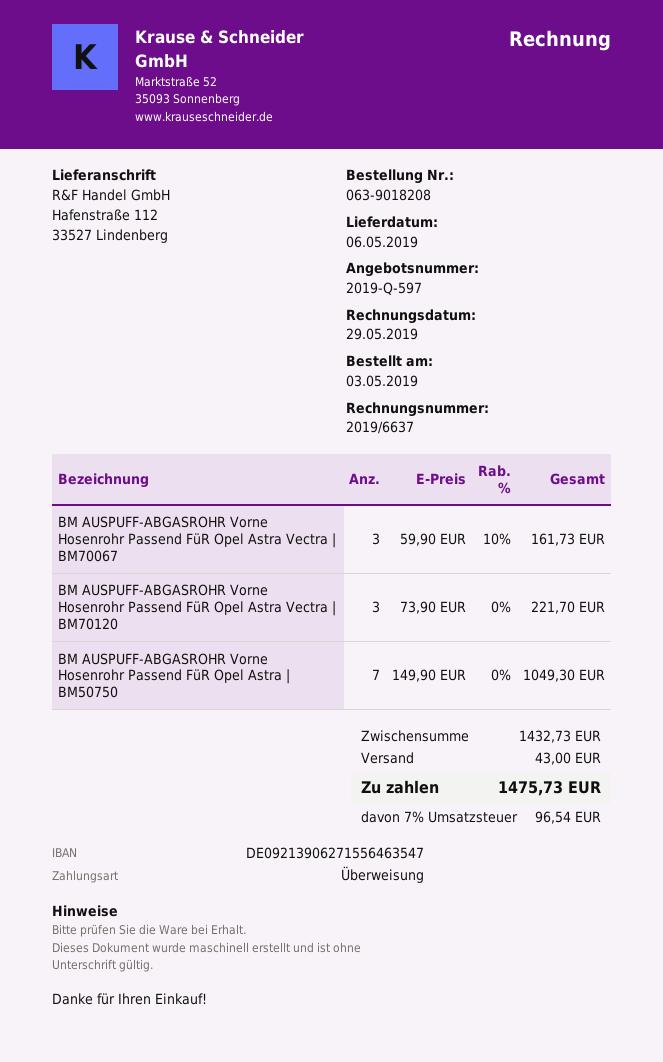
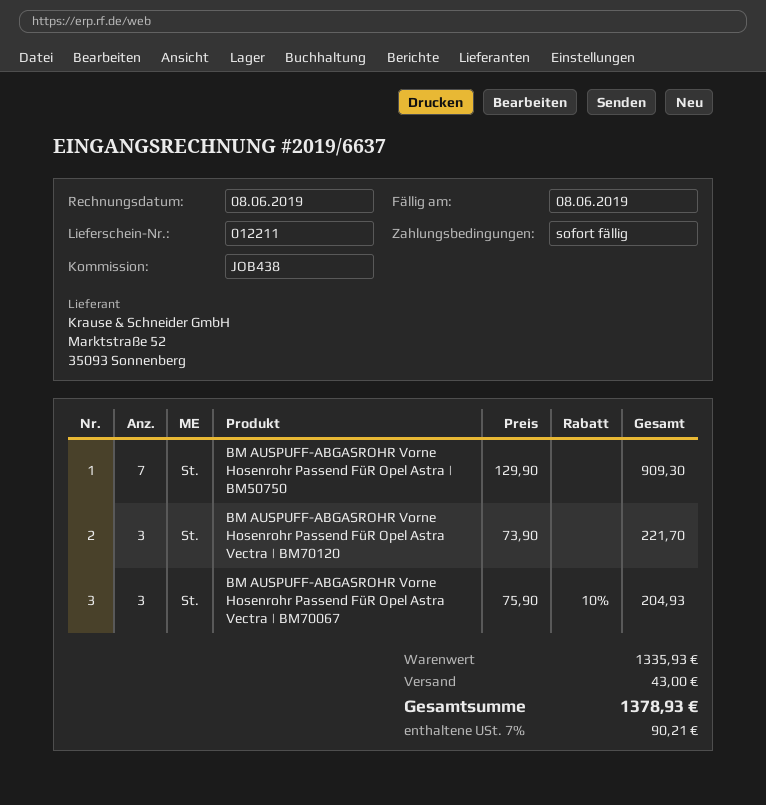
invoice date: 2019-05-29 -> 2019-06-08
BM AUSPUFF-ABGASROHR Vorne Hosenrohr Passend FüR Opel Astra Vectra | BM70067: 3 x 59.90 - 10% = 161.73 -> 3 x 75.90 - 10% = 204.93
BM AUSPUFF-ABGASROHR Vorne Hosenrohr Passend FüR Opel Astra | BM50750: 7 x 149.90 = 1049.30 -> 7 x 129.90 = 909.30
subtotal: 1432.73 -> 1335.93
tax: 7% = 96.54 -> 7% = 90.21
total: 1475.73 -> 1378.93

